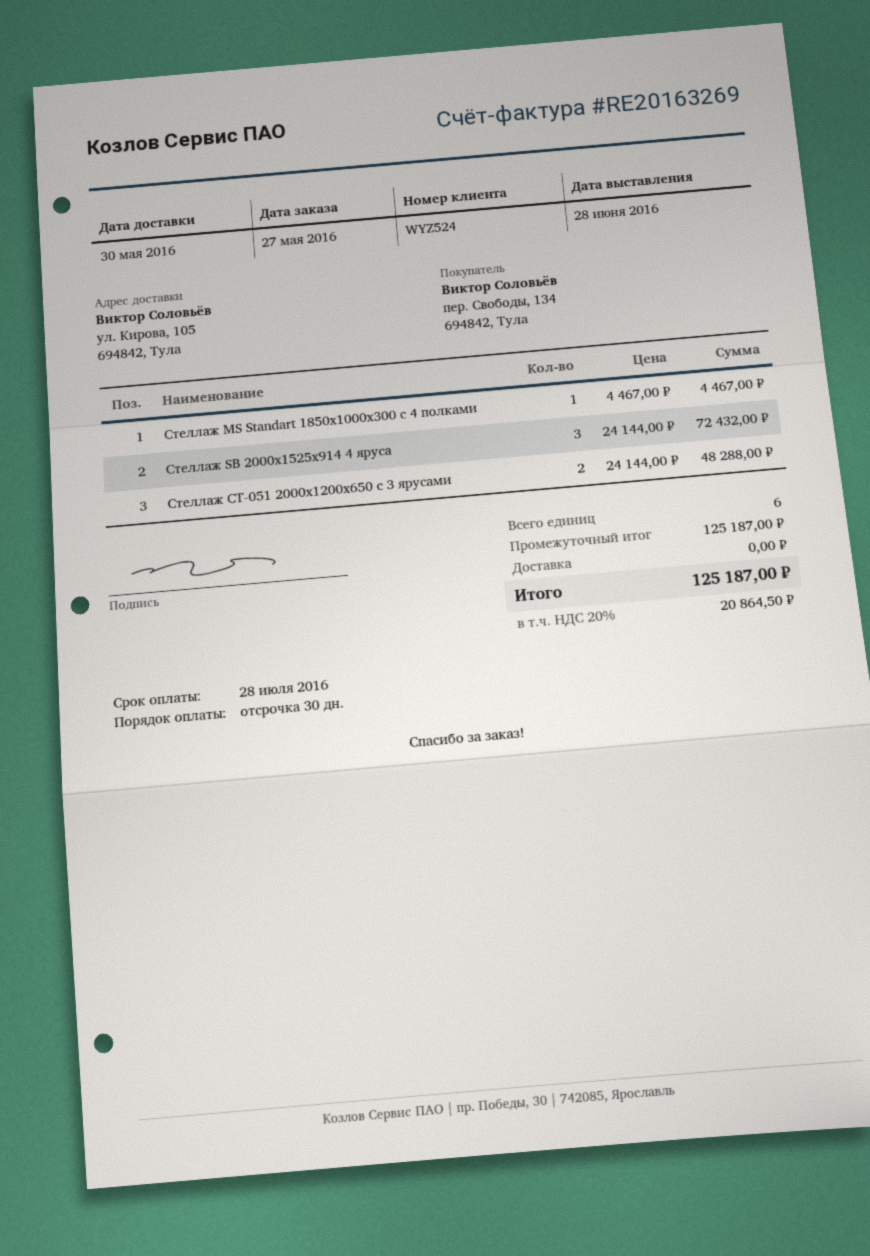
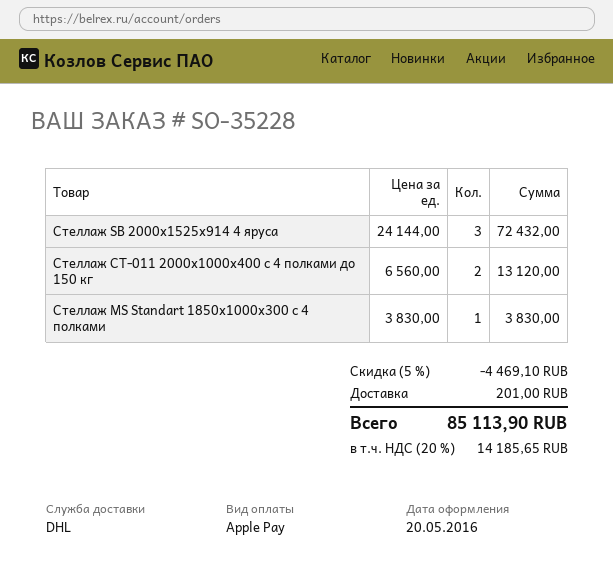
order date: 2016-05-27 -> 2016-05-20
Стеллаж MS Standart 1850х1000х300 c 4 полками: 1 x 4467.00 = 4467.00 -> 1 x 3830.00 = 3830.00
Стеллаж СТ-051 2000х1200х650 с 3 ярусами: 2 x 24144.00 = 48288.00 -> none
Стеллаж СТ-011 2000х1000х400 с 4 полками до 150 кг: none -> 2 x 6560.00 = 13120.00
discount: none -> 5% = 4469.10
shipping: 0.00 -> 201.00
tax: 20% = 20864.50 -> 20% = 14185.65
total: 125187.00 -> 85113.90

